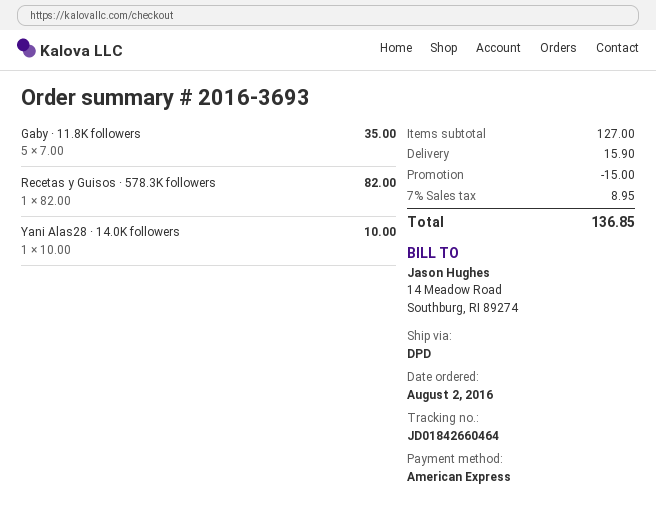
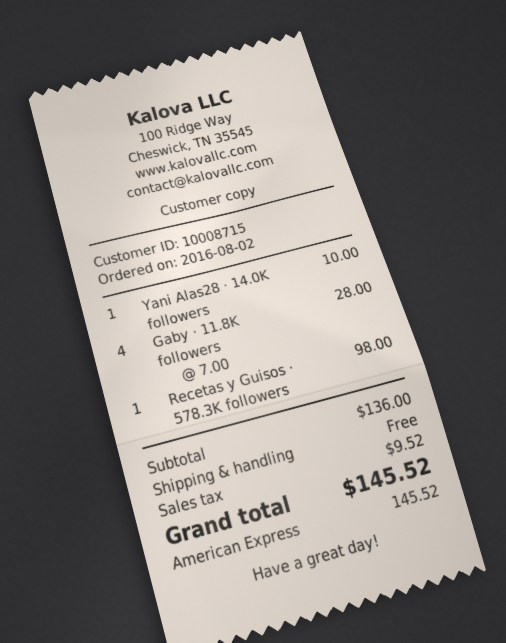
Gaby · 11.8K followers: 5 x 7.00 = 35.00 -> 4 x 7.00 = 28.00
Recetas y Guisos · 578.3K followers: 1 x 82.00 = 82.00 -> 1 x 98.00 = 98.00
subtotal: 127.00 -> 136.00
discount: 15.00 -> none
shipping: 15.90 -> 0.00
tax: 8.95 -> 9.52
total: 136.85 -> 145.52

